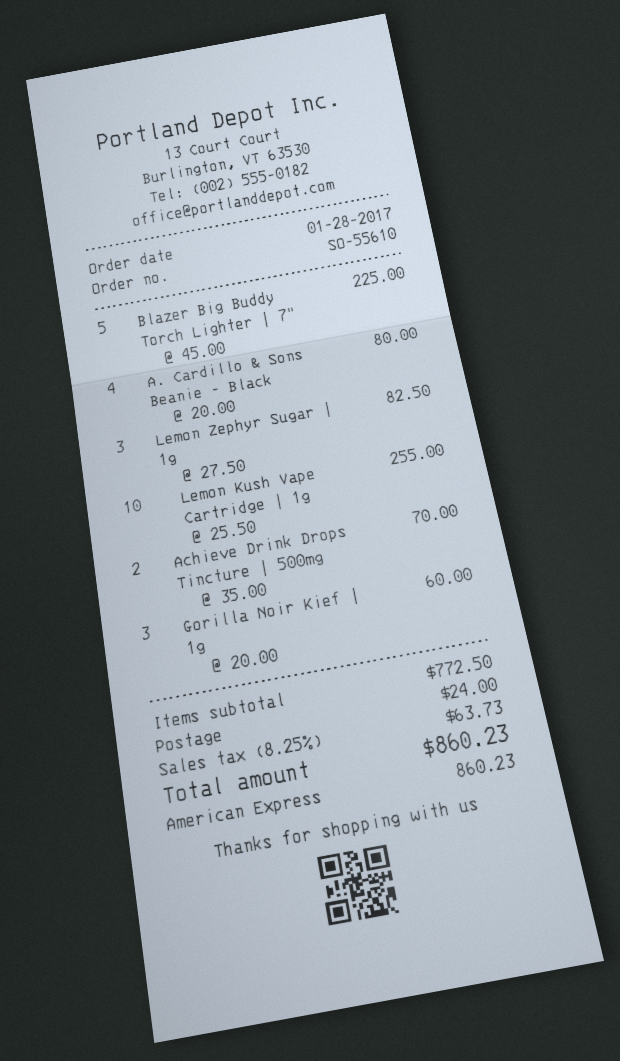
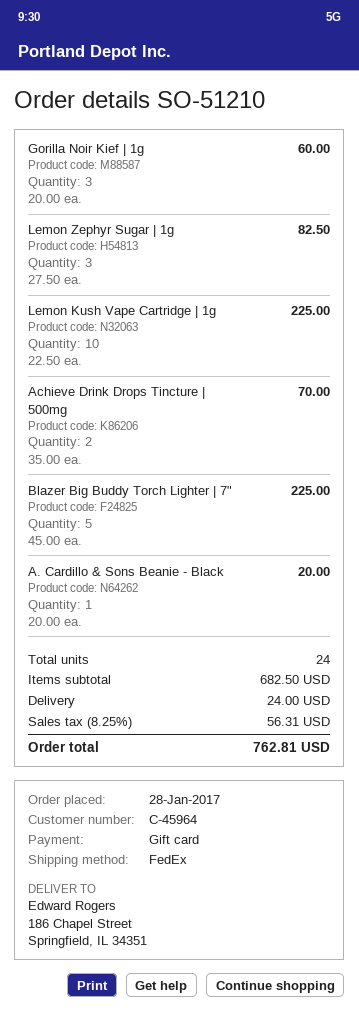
order number: SO-55610 -> SO-51210
payment method: American Express -> gift card
A. Cardillo & Sons Beanie - Black: 4 x 20.00 = 80.00 -> 1 x 20.00 = 20.00
Lemon Kush Vape Cartridge | 1g: 10 x 25.50 = 255.00 -> 10 x 22.50 = 225.00
subtotal: 772.50 -> 682.50
tax: 8.25% = 63.73 -> 8.25% = 56.31
total: 860.23 -> 762.81

